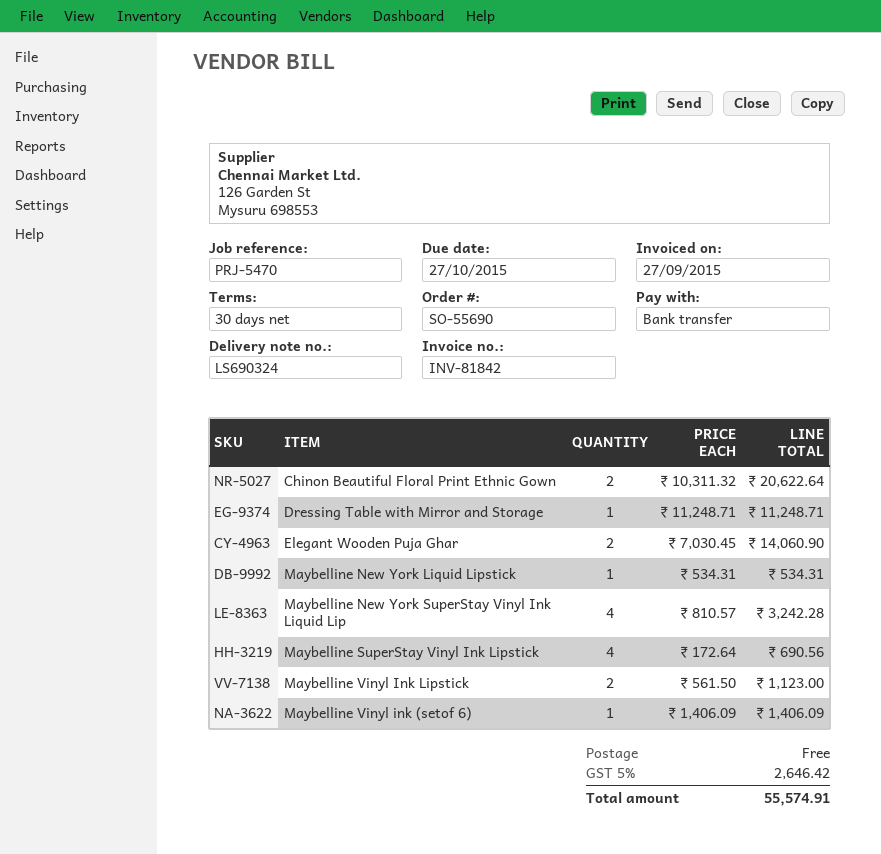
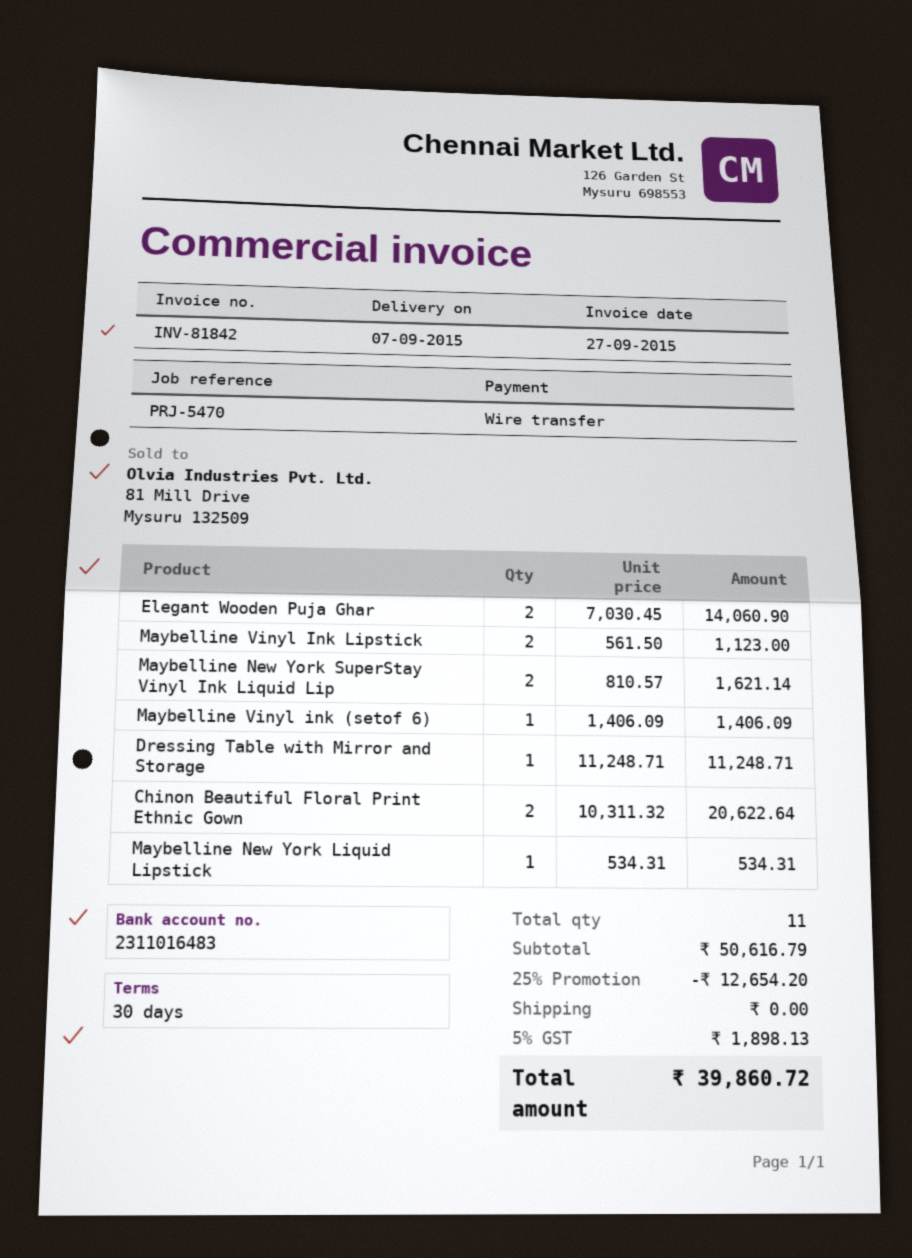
Maybelline New York SuperStay Vinyl Ink Liquid Lip: 4 x 810.57 = 3242.28 -> 2 x 810.57 = 1621.14
Maybelline SuperStay Vinyl Ink Lipstick: 4 x 172.64 = 690.56 -> none
discount: none -> 25% = 12654.20
tax: 5% = 2646.42 -> 5% = 1898.13
total: 55574.91 -> 39860.72

